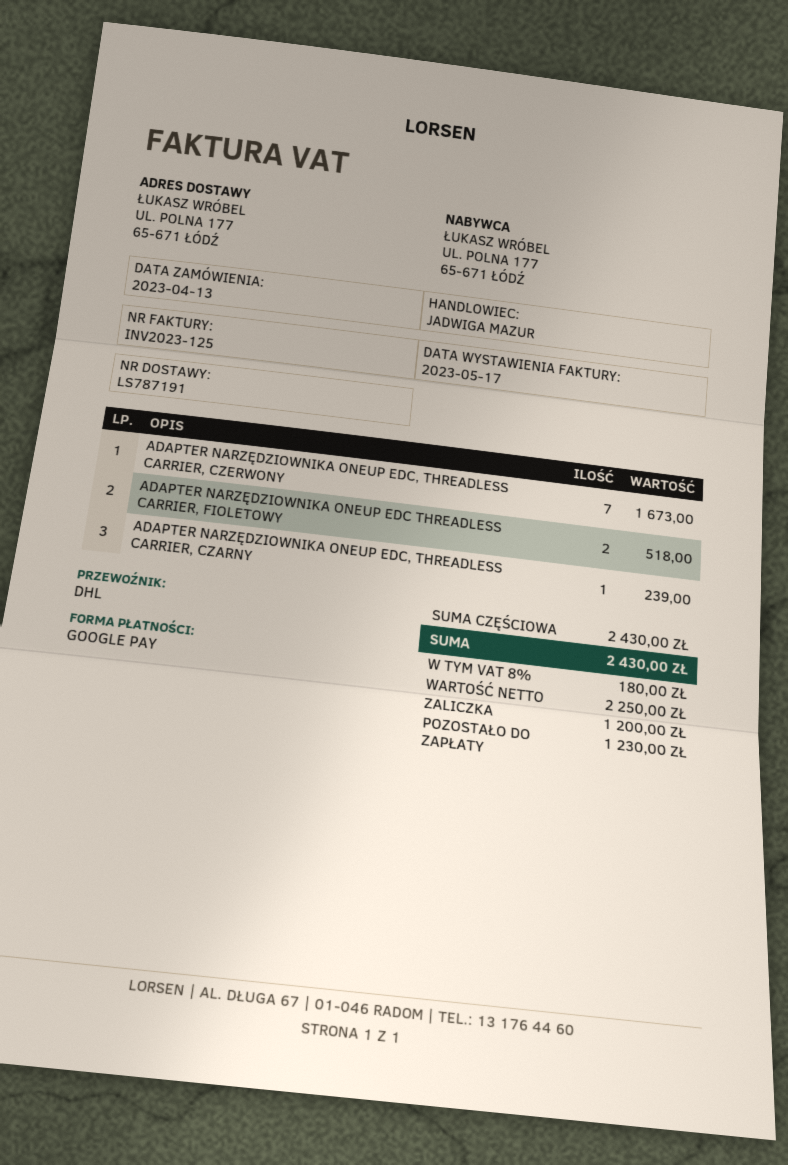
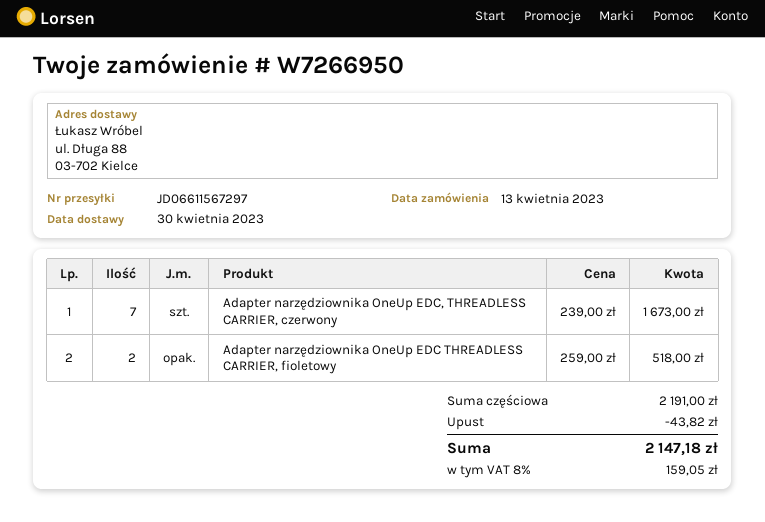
ship to: UL. POLNA 177, 65-671 ŁÓDŹ -> ul. Długa 88, 03-702 Kielce
ADAPTER NARZĘDZIOWNIKA ONEUP EDC, THREADLESS CARRIER, CZARNY: 1 for 239.00 -> none
subtotal: 2430.00 -> 2191.00
discount: none -> 43.82
tax: 8% = 180.00 -> 8% = 159.05
total: 2430.00 -> 2147.18

